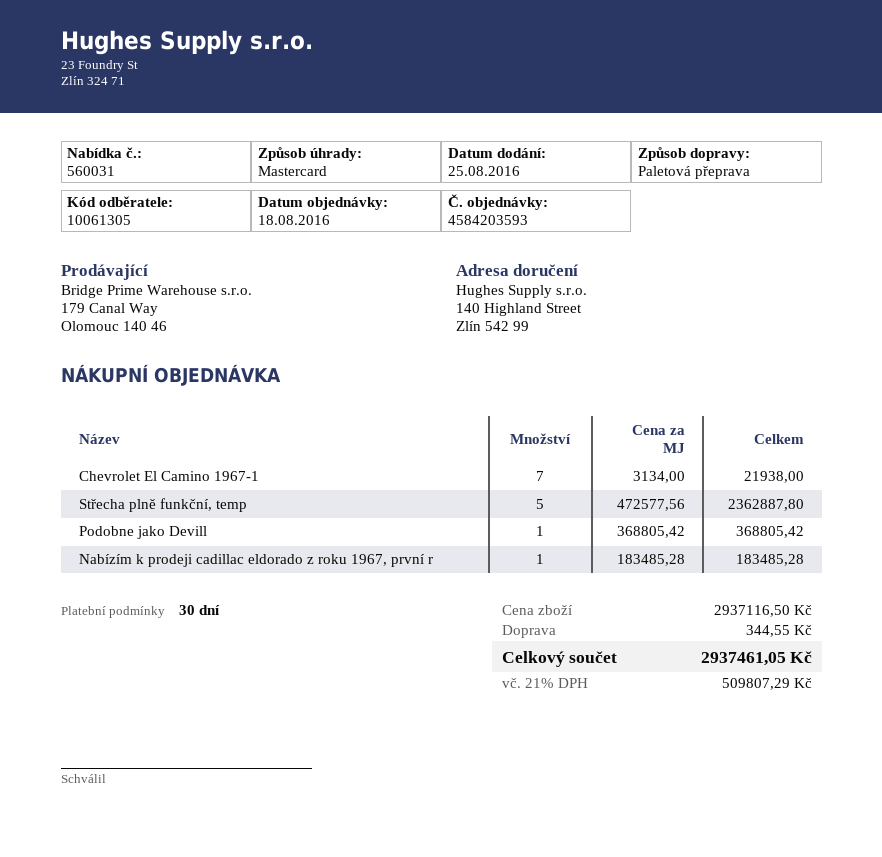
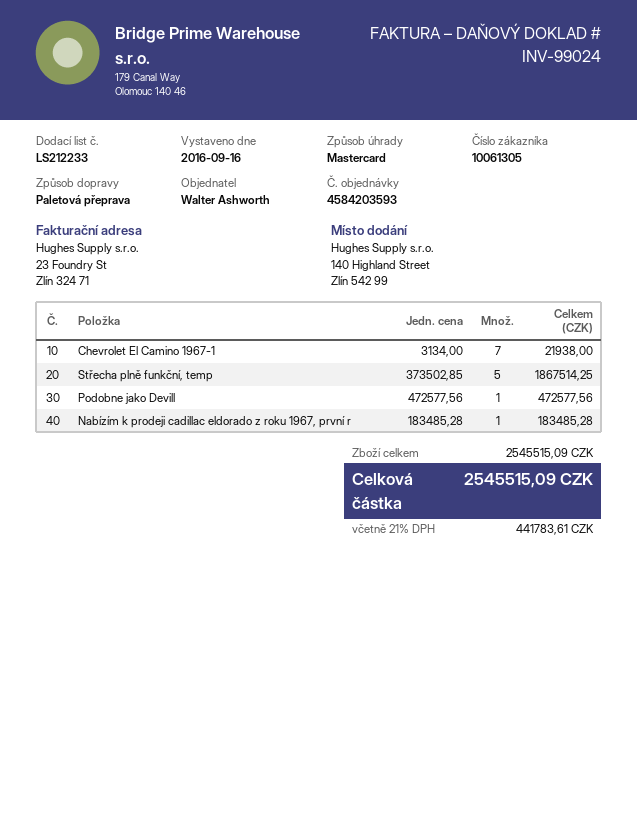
Střecha plně funkční, temp: 5 x 472577.56 = 2362887.80 -> 5 x 373502.85 = 1867514.25
Podobne jako Devill: 1 x 368805.42 = 368805.42 -> 1 x 472577.56 = 472577.56
subtotal: 2937116.50 -> 2545515.09
shipping: 344.55 -> none
tax: 21% = 509807.29 -> 21% = 441783.61
total: 2937461.05 -> 2545515.09

